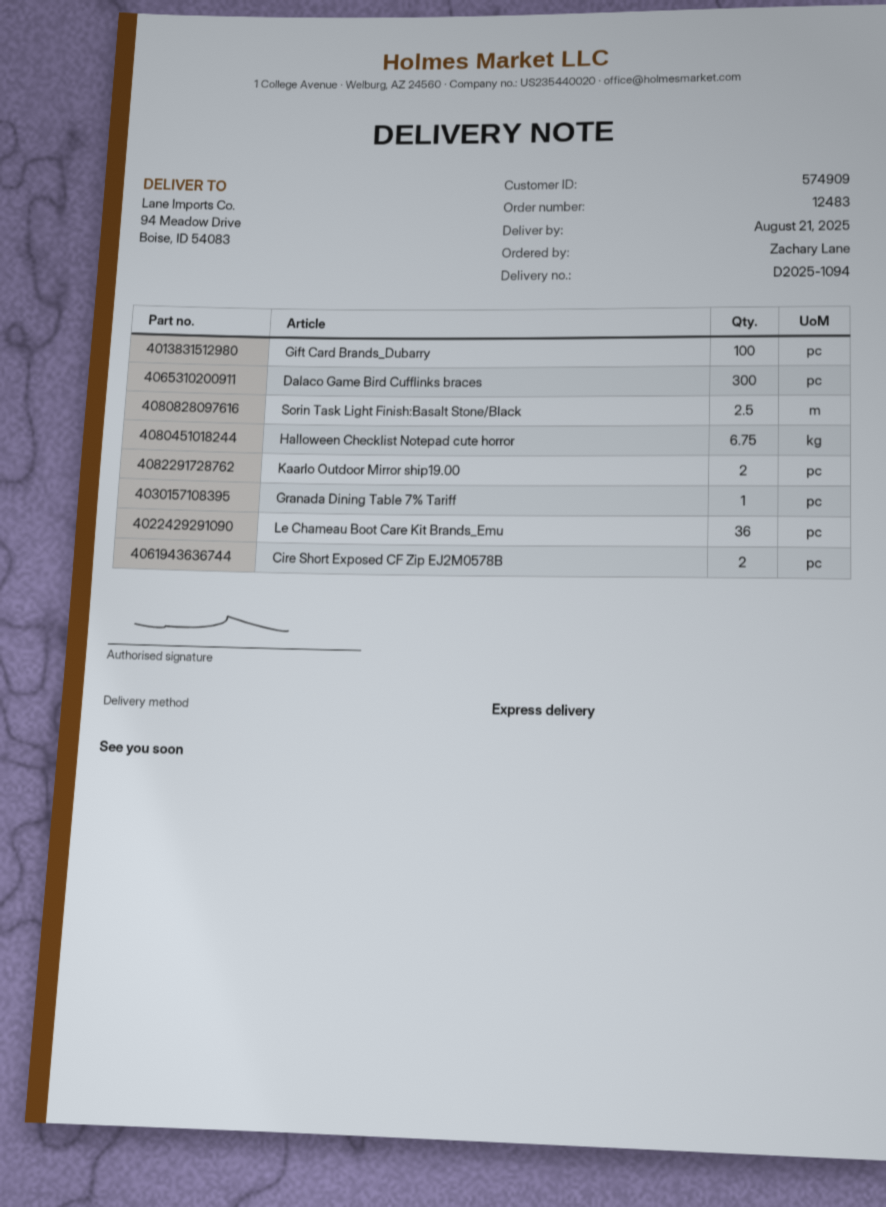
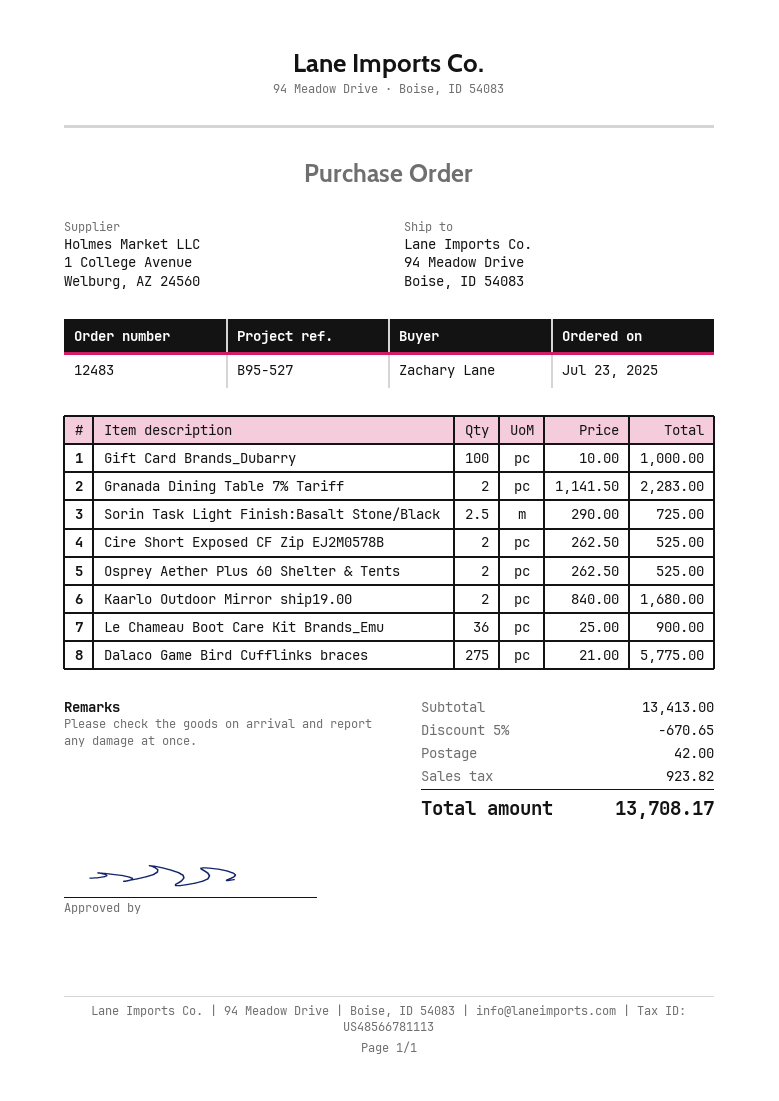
Dalaco Game Bird Cufflinks braces: 300 -> 275
Halloween Checklist Notepad cute horror: 6.75 -> none
Granada Dining Table 7% Tariff: 1 -> 2
Osprey Aether Plus 60 Shelter & Tents: none -> 2

